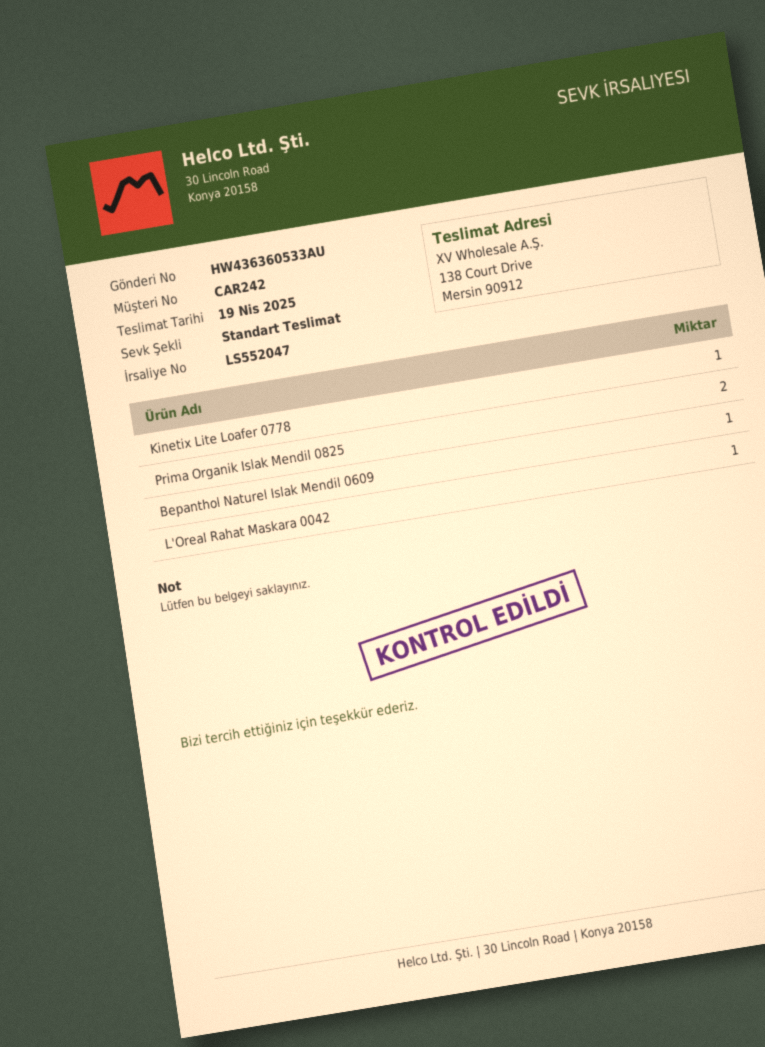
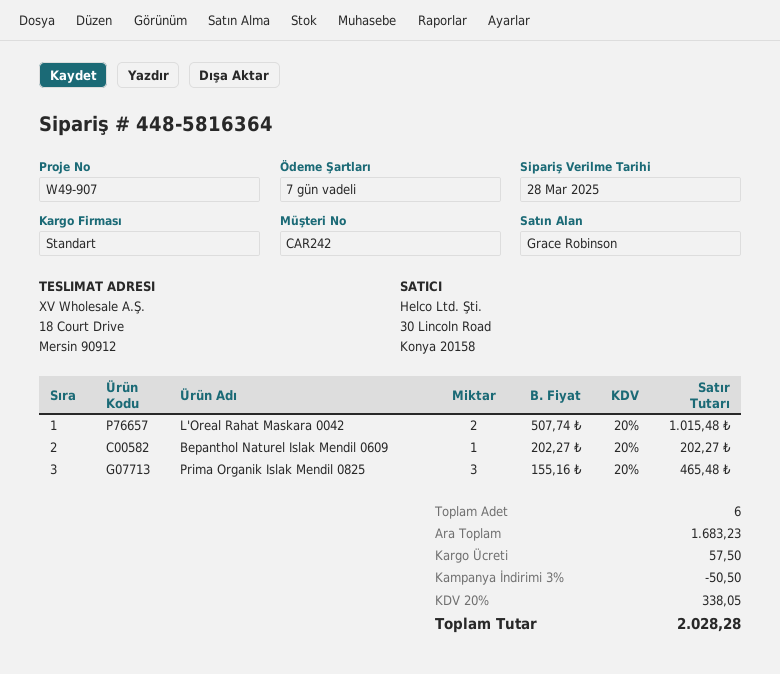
ship to: 138 Court Drive, Mersin 90912 -> 18 Court Drive, Mersin 90912
Kinetix Lite Loafer 0778: 1 -> none
Prima Organik Islak Mendil 0825: 2 -> 3
L'Oreal Rahat Maskara 0042: 1 -> 2

